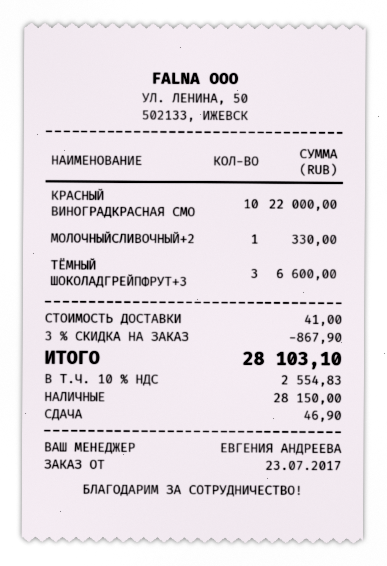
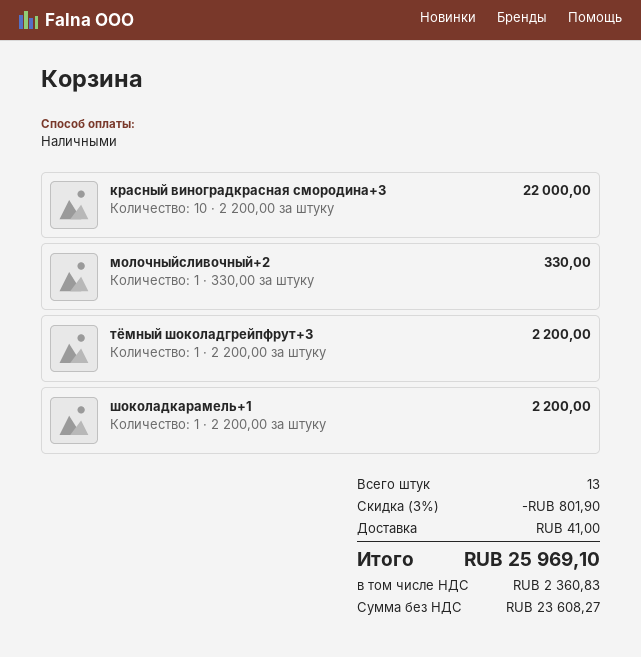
ТЁМНЫЙ ШОКОЛАДГРЕЙПФРУТ+3: 3 for 6600.00 -> 1 for 2200.00
шоколадкарамель+1: none -> 1 for 2200.00
discount: 3% = 867.90 -> 3% = 801.90
tax: 2554.83 -> 2360.83
total: 28103.10 -> 25969.10

